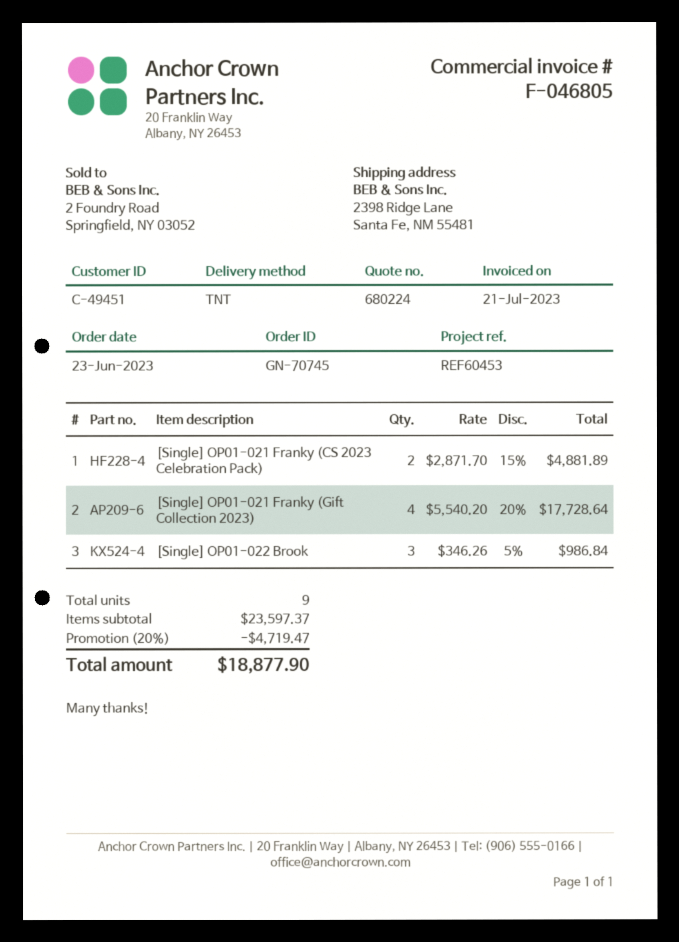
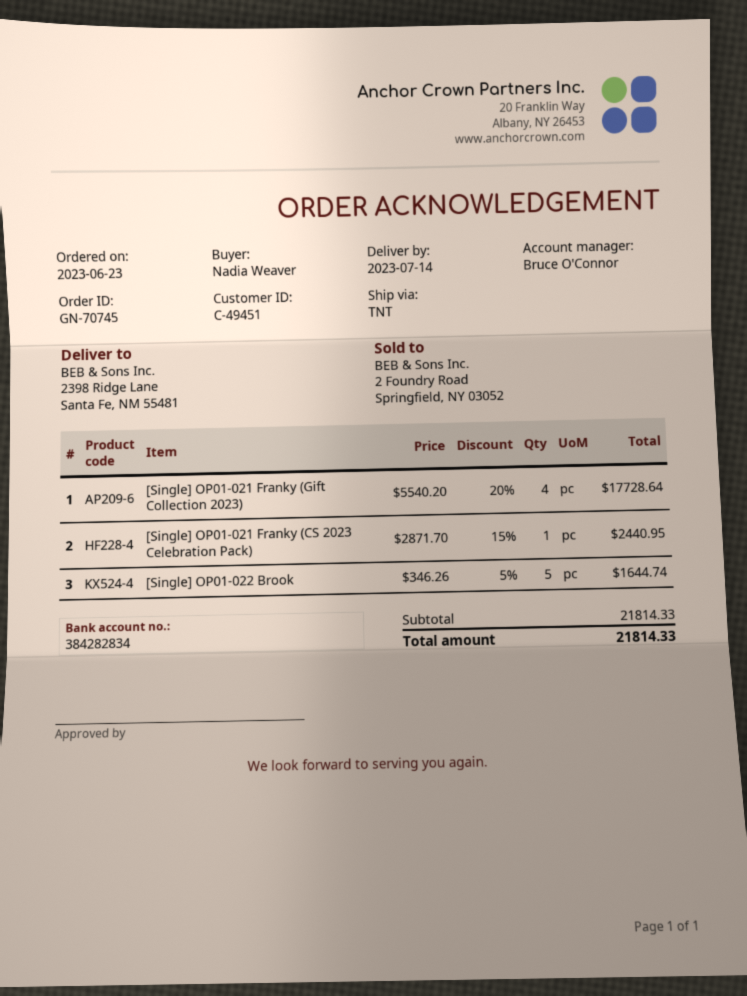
[Single] OP01-021 Franky (CS 2023 Celebration Pack): 2 x 2871.70 - 15% = 4881.89 -> 1 x 2871.70 - 15% = 2440.95
[Single] OP01-022 Brook: 3 x 346.26 - 5% = 986.84 -> 5 x 346.26 - 5% = 1644.74
subtotal: 23597.37 -> 21814.33
discount: 20% = 4719.47 -> none
total: 18877.90 -> 21814.33

